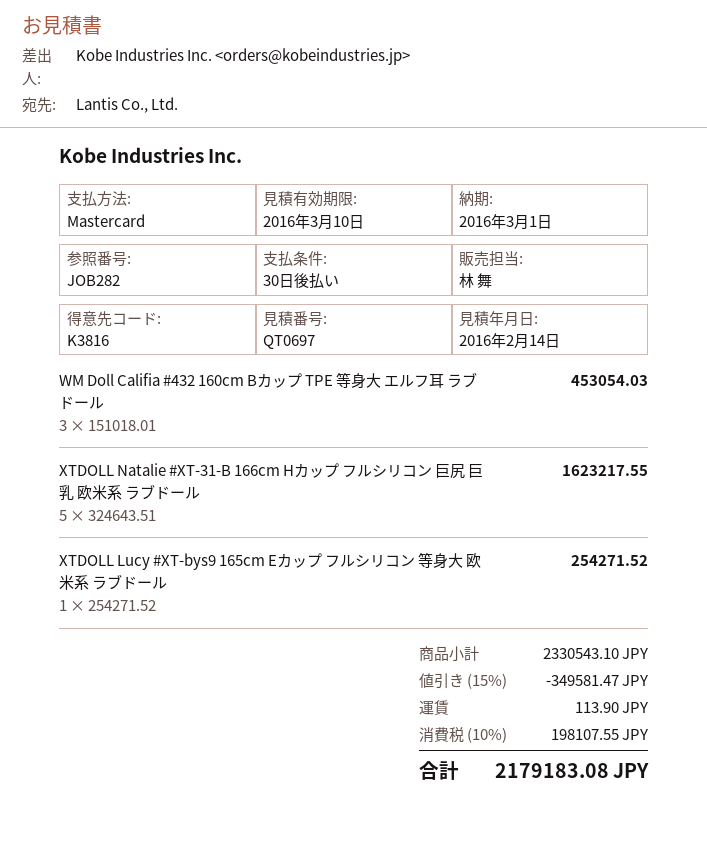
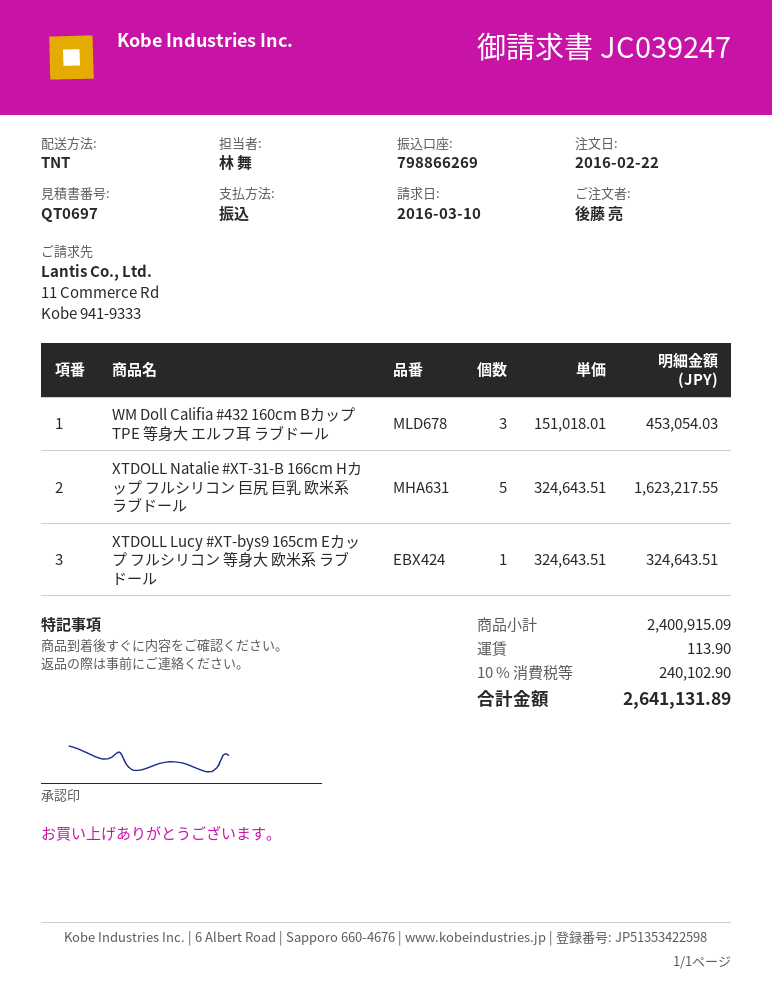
payment method: Mastercard -> bank transfer
XTDOLL Lucy #XT-bys9 165cm Eカップ フルシリコン 等身大 欧米系 ラブドール: 1 x 254271.52 = 254271.52 -> 1 x 324643.51 = 324643.51
subtotal: 2330543.10 -> 2400915.09
discount: 15% = 349581.47 -> none
tax: 10% = 198107.55 -> 10% = 240102.90
total: 2179183.08 -> 2641131.89

